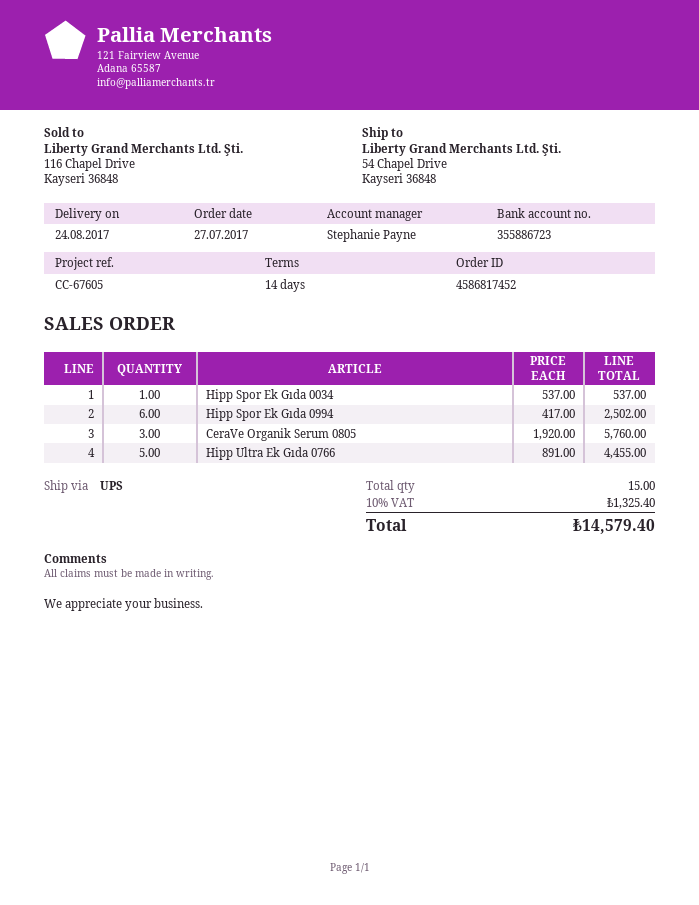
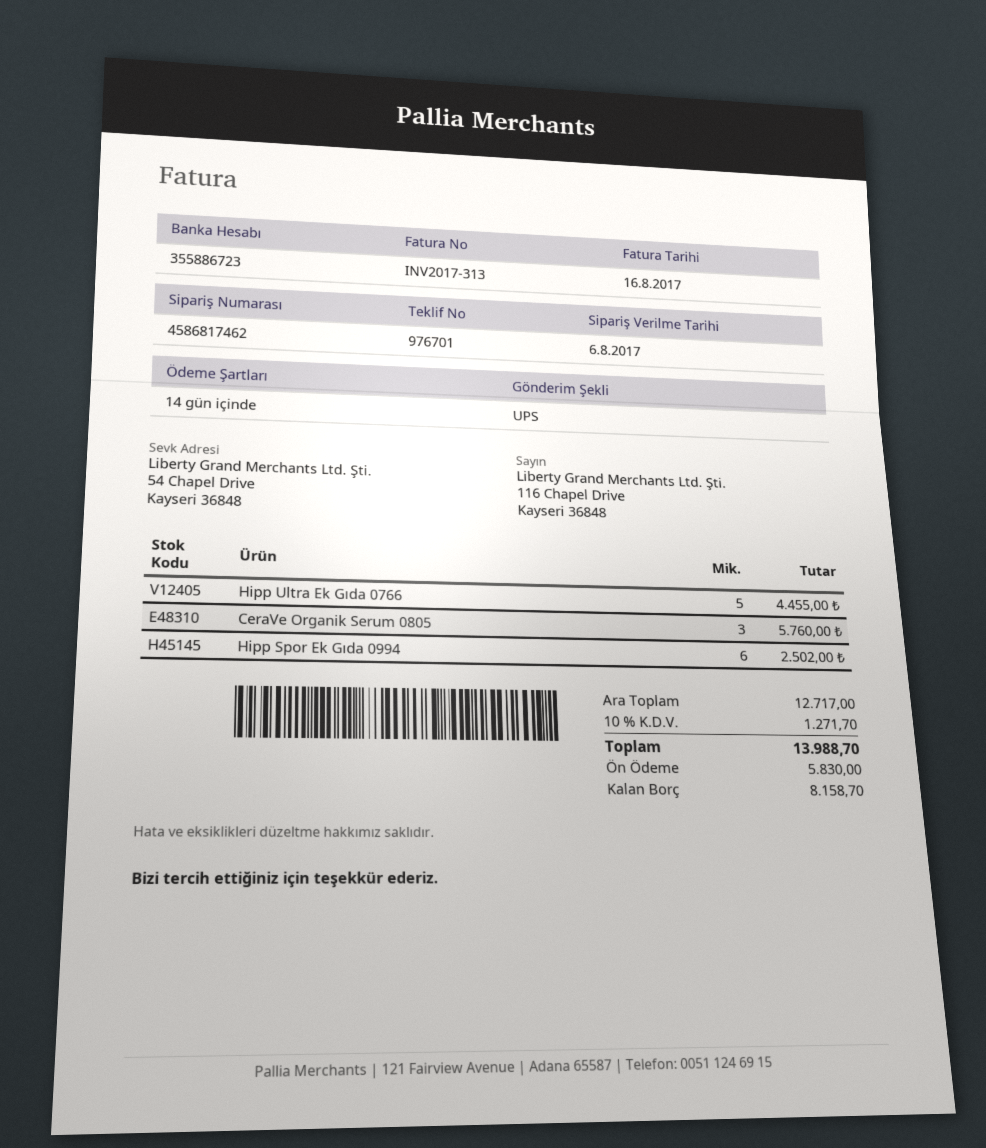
order number: 4586817452 -> 4586817462
order date: 2017-07-27 -> 2017-08-06
Hipp Spor Ek Gıda 0034: 1 for 537.00 -> none
tax: 10% = 1325.40 -> 10% = 1271.70
total: 14579.40 -> 13988.70

